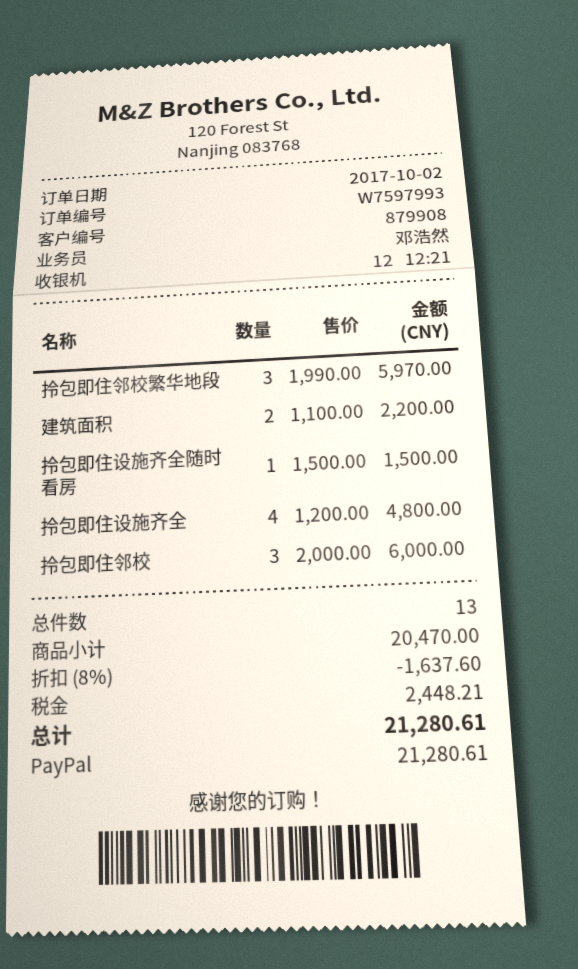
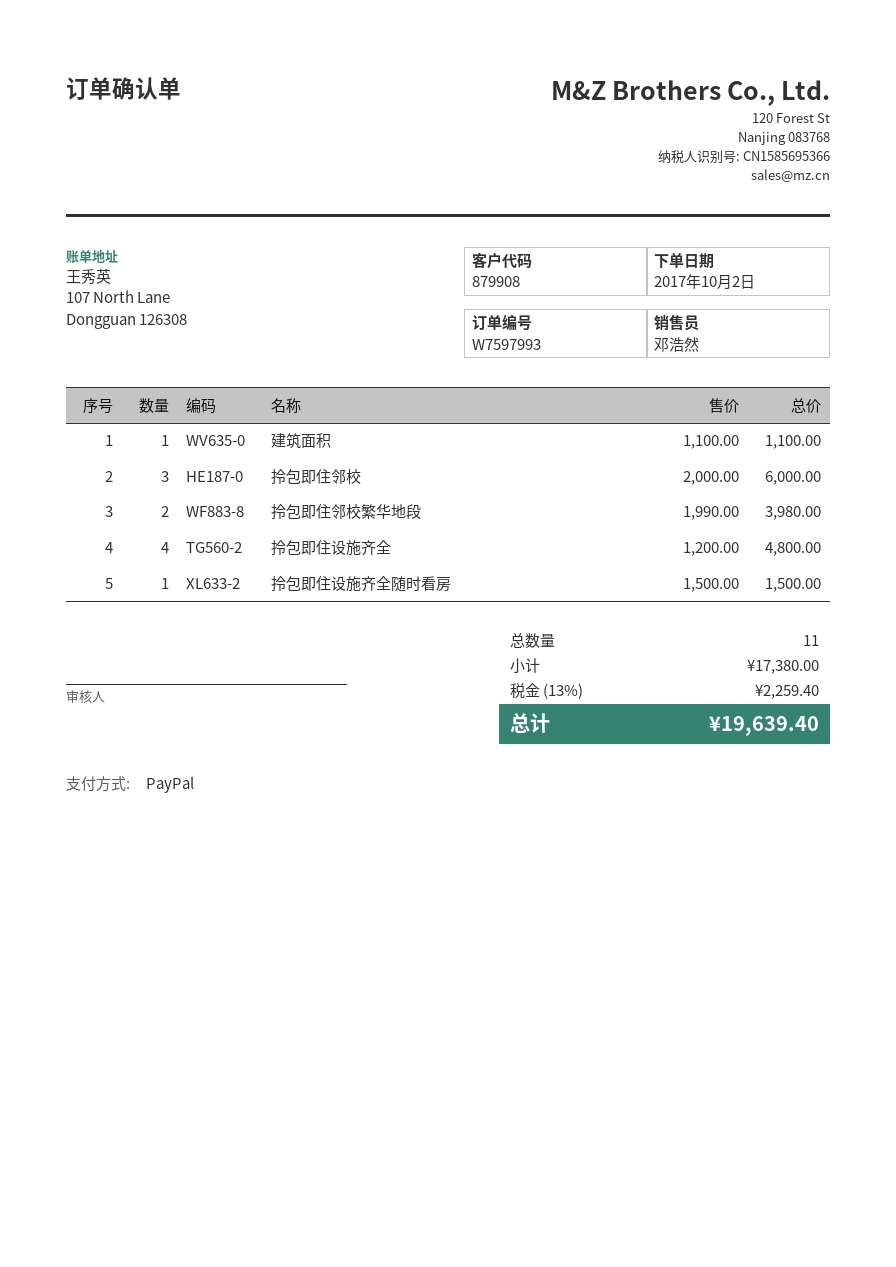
拎包即住邻校繁华地段: 3 x 1990.00 = 5970.00 -> 2 x 1990.00 = 3980.00
建筑面积: 2 x 1100.00 = 2200.00 -> 1 x 1100.00 = 1100.00
total quantity: 13 -> 11
subtotal: 20470.00 -> 17380.00
discount: 8% = 1637.60 -> none
tax: 2448.21 -> 2259.40
total: 21280.61 -> 19639.40

